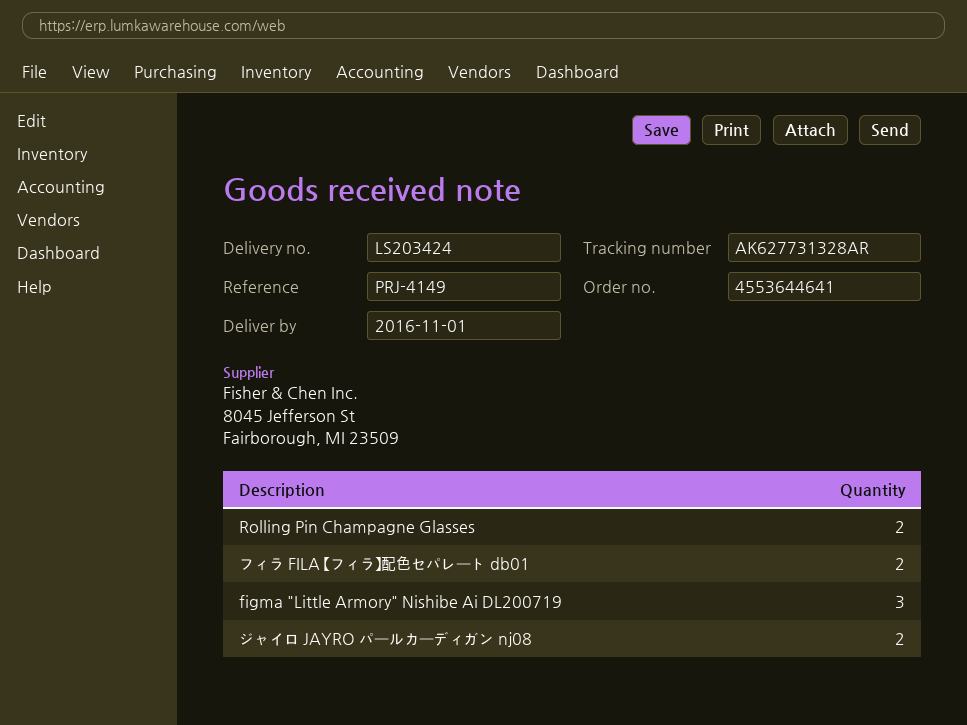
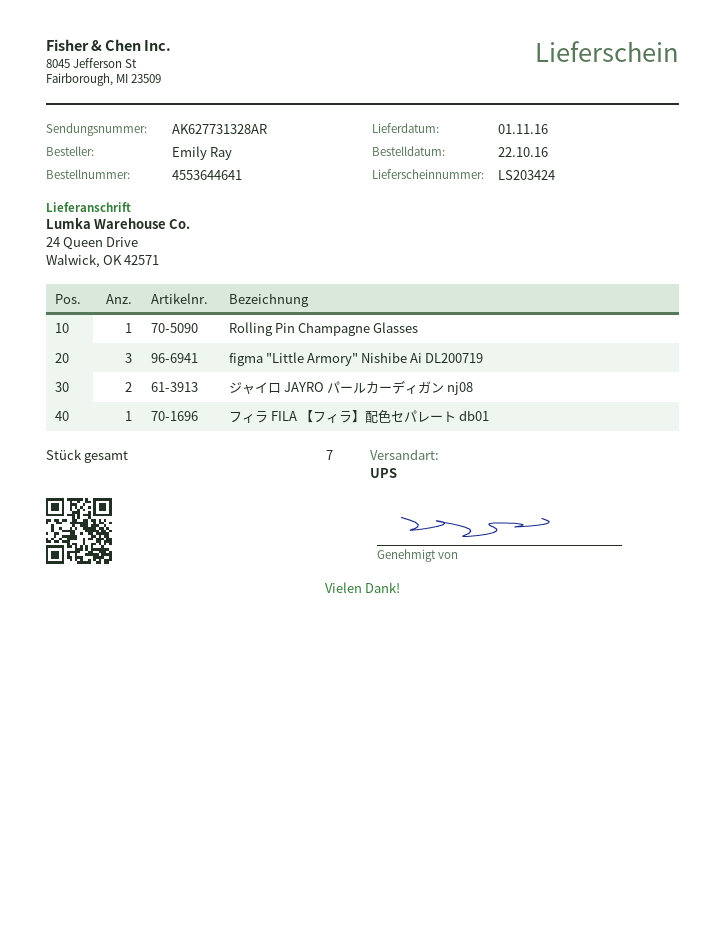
Rolling Pin Champagne Glasses: 2 -> 1
フィラ FILA 【フィラ】配色セパレート db01: 2 -> 1

